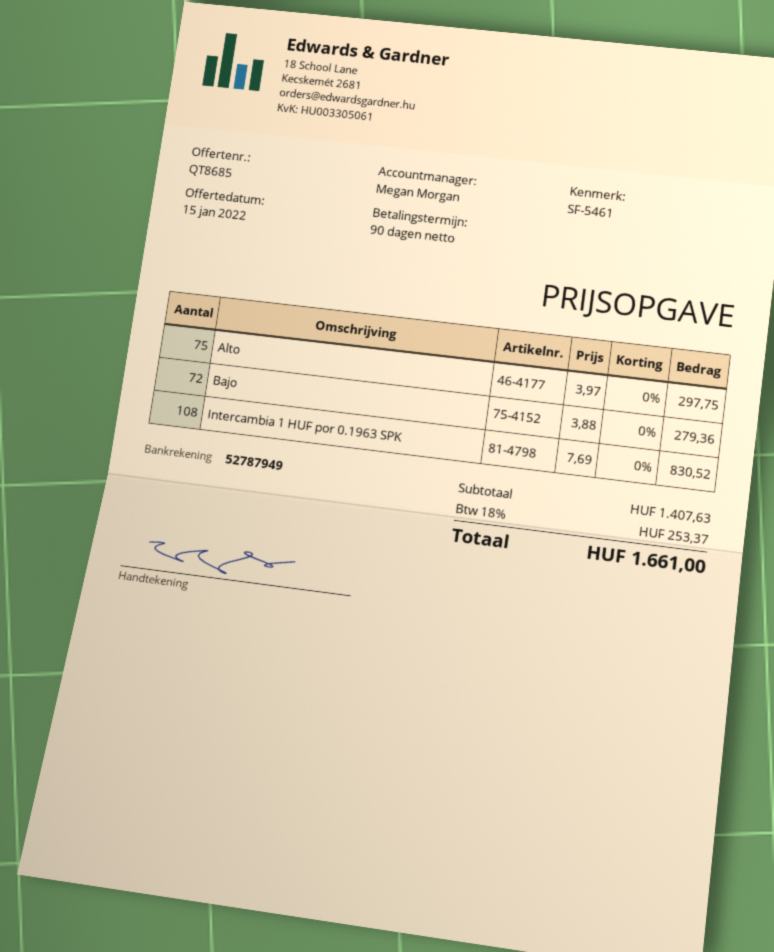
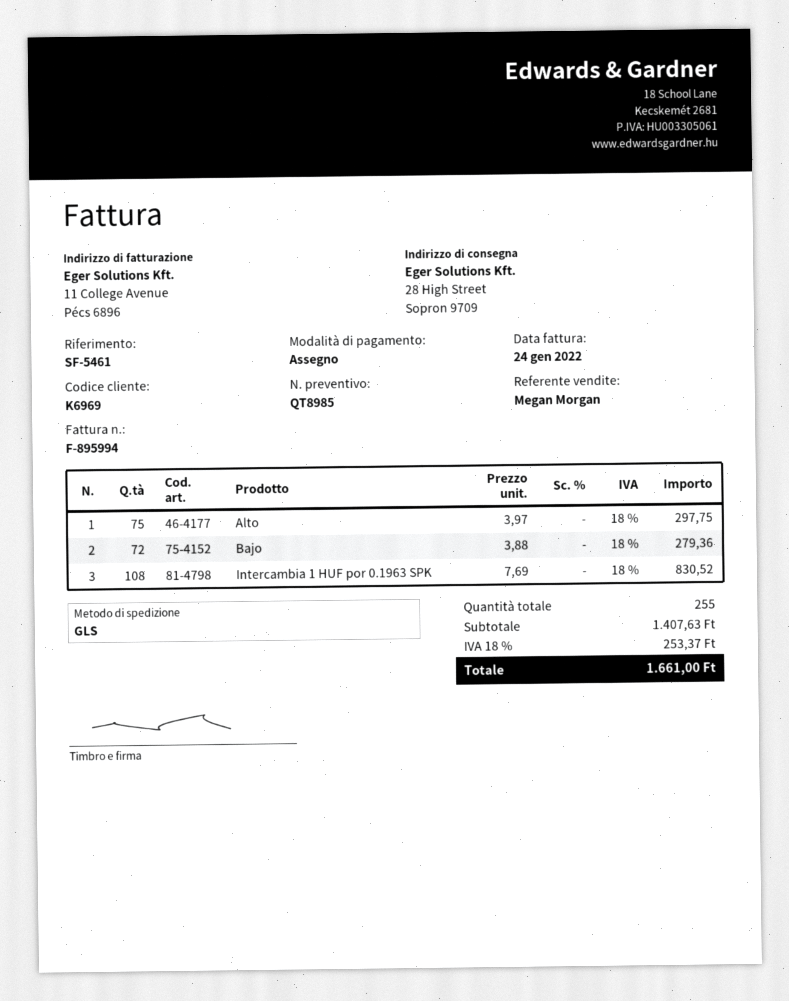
quote number: QT8685 -> QT8985

